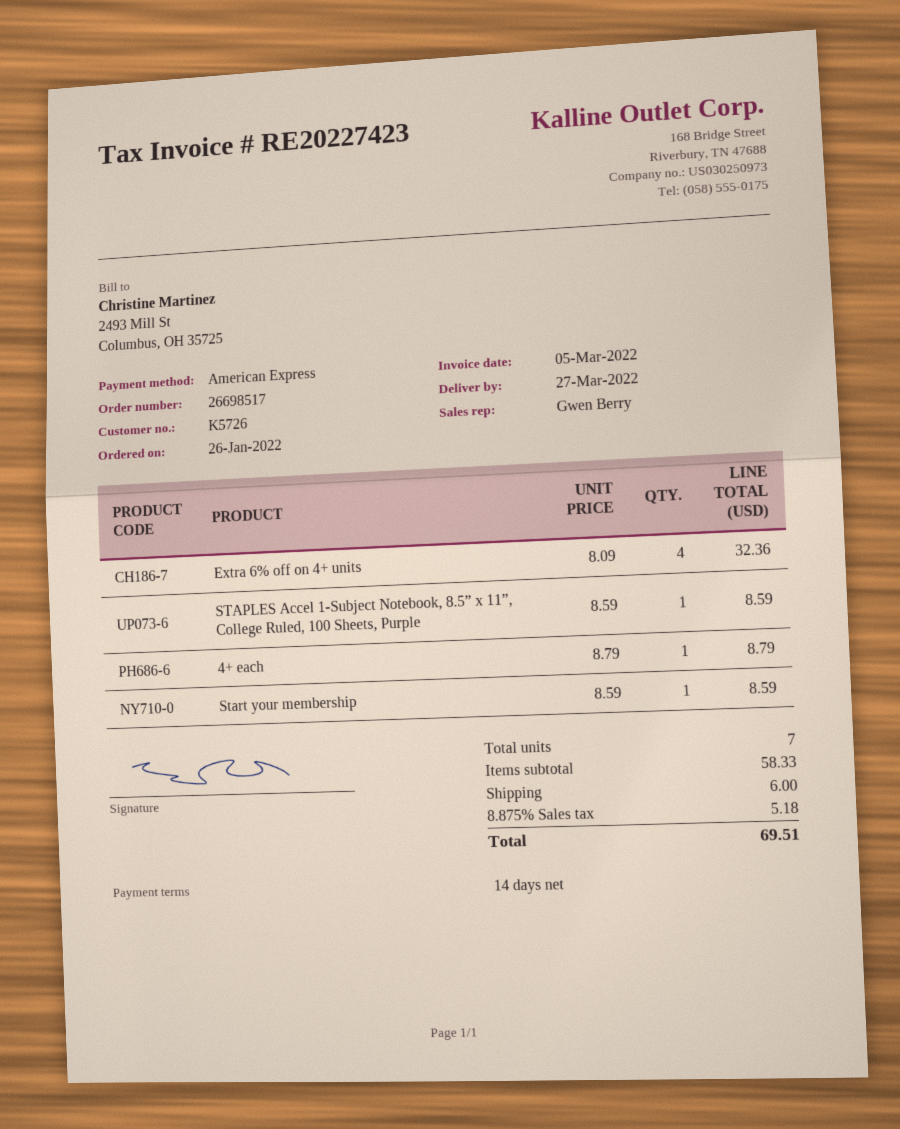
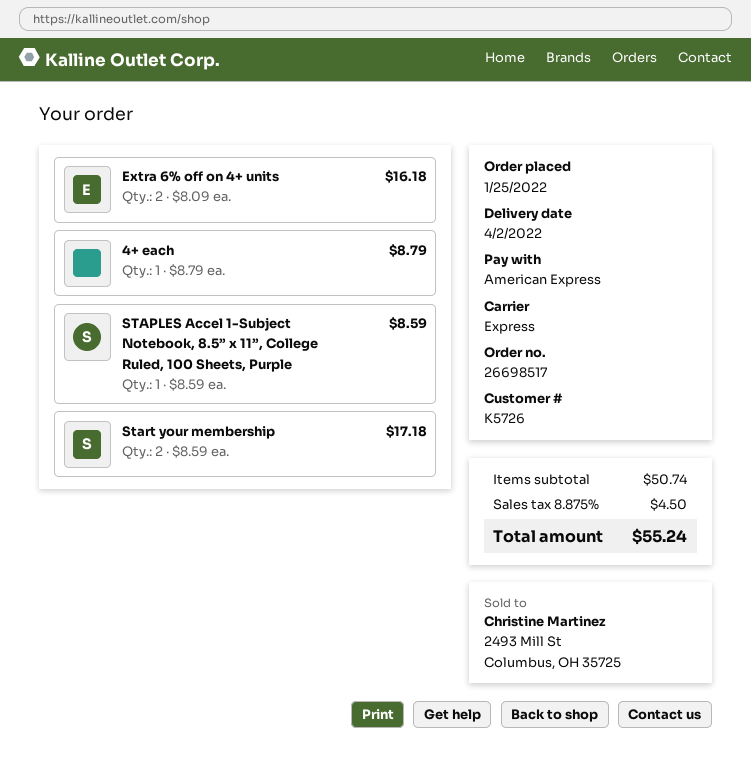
order date: 2022-01-26 -> 2022-01-25
delivery date: 2022-03-27 -> 2022-04-02
Extra 6% off on 4+ units: 4 x 8.09 = 32.36 -> 2 x 8.09 = 16.18
Start your membership: 1 x 8.59 = 8.59 -> 2 x 8.59 = 17.18
subtotal: 58.33 -> 50.74
shipping: 6.00 -> none
tax: 8.875% = 5.18 -> 8.875% = 4.50
total: 69.51 -> 55.24

